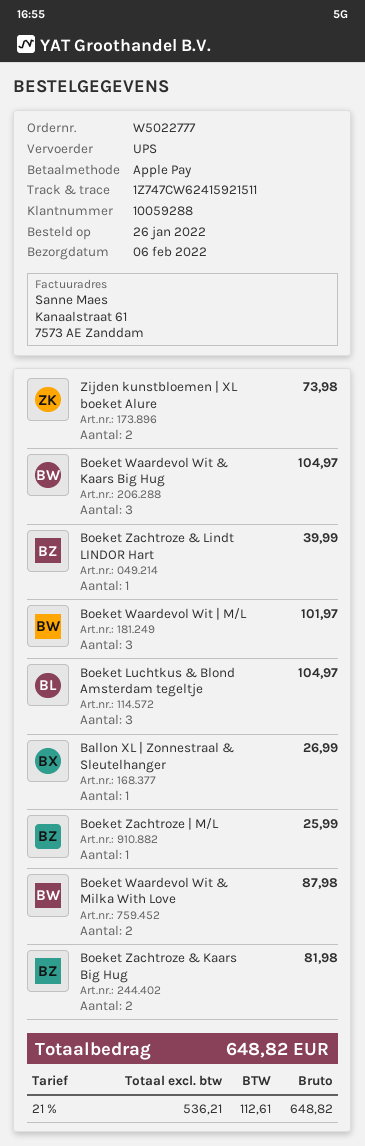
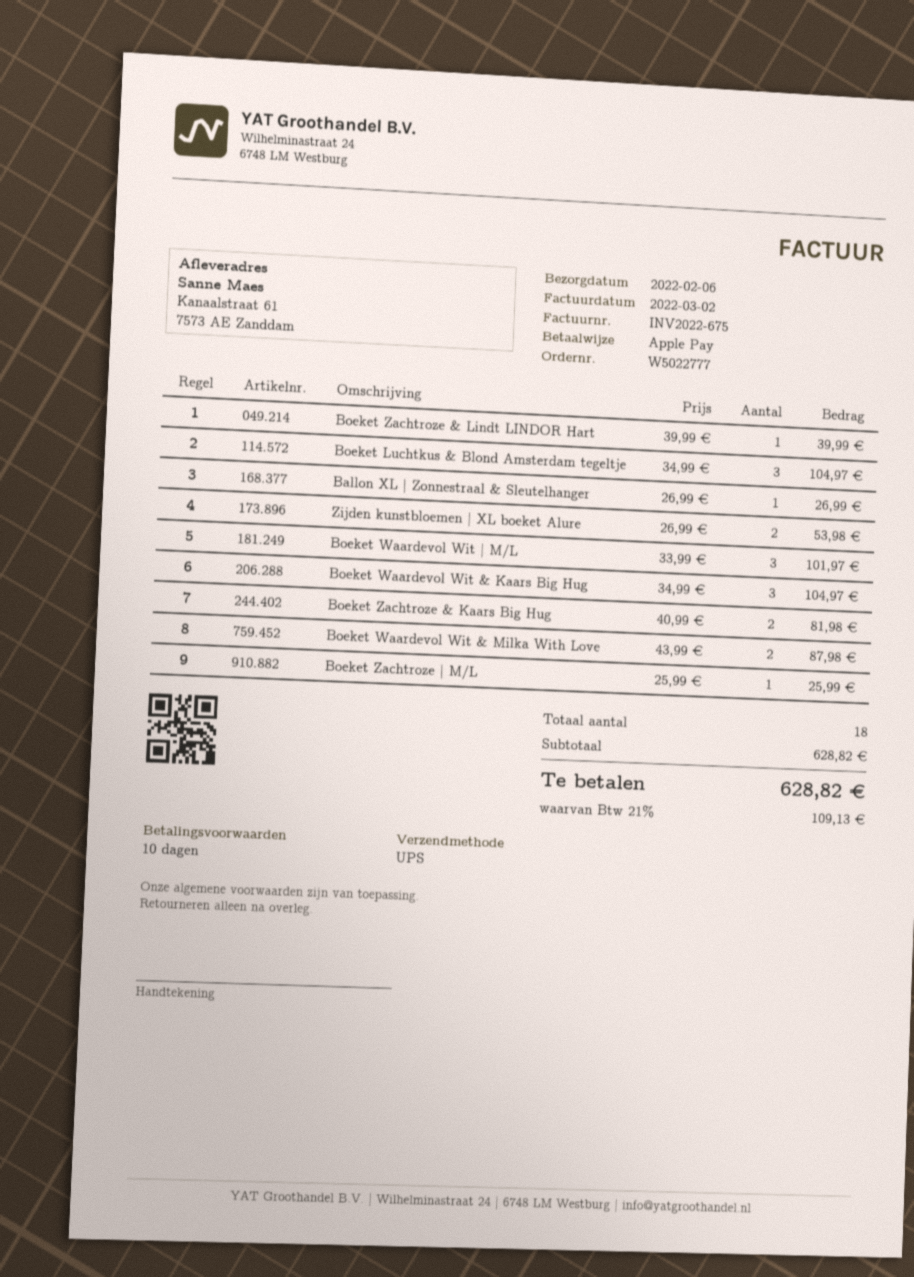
Zijden kunstbloemen | XL boeket Alure: 2 for 73.98 -> 2 for 53.98
tax: 21% = 112.61 -> 21% = 109.13
total: 648.82 -> 628.82

